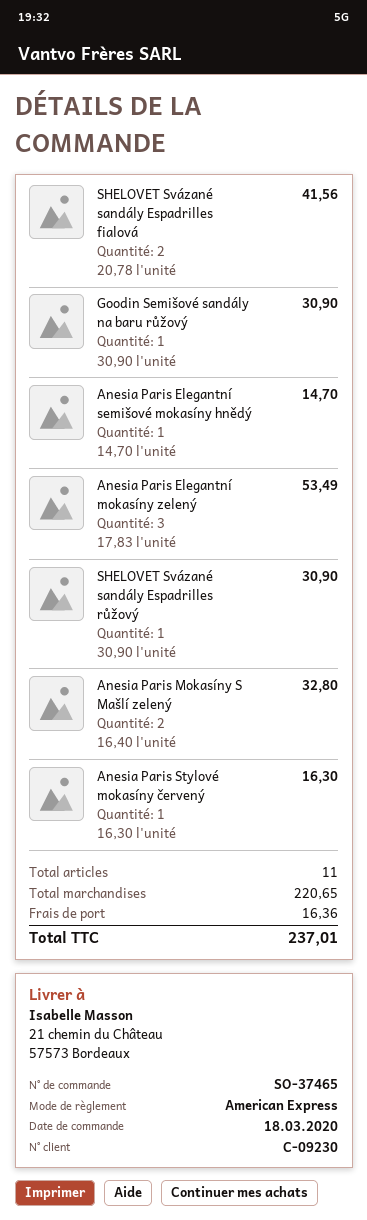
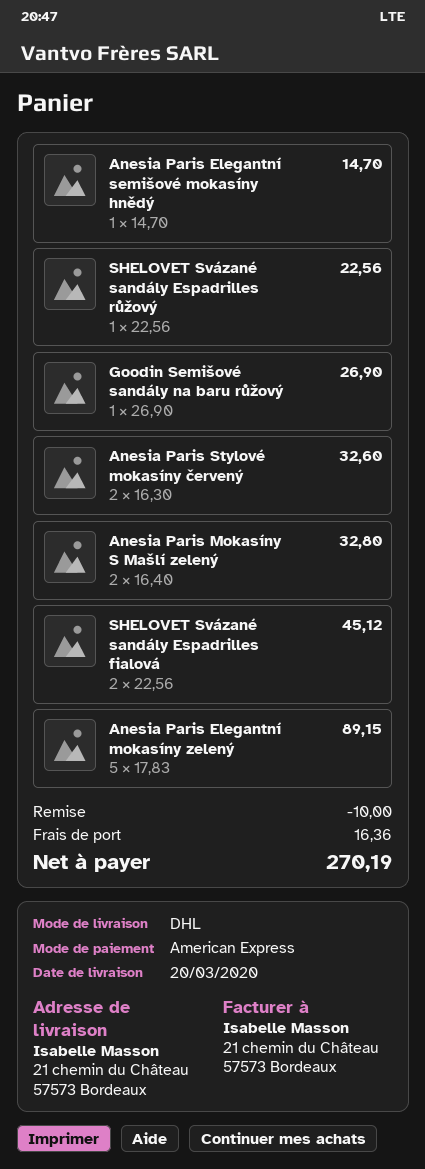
SHELOVET Svázané sandály Espadrilles fialová: 2 x 20.78 = 41.56 -> 2 x 22.56 = 45.12
Goodin Semišové sandály na baru růžový: 1 x 30.90 = 30.90 -> 1 x 26.90 = 26.90
Anesia Paris Elegantní mokasíny zelený: 3 x 17.83 = 53.49 -> 5 x 17.83 = 89.15
SHELOVET Svázané sandály Espadrilles růžový: 1 x 30.90 = 30.90 -> 1 x 22.56 = 22.56
Anesia Paris Stylové mokasíny červený: 1 x 16.30 = 16.30 -> 2 x 16.30 = 32.60
discount: none -> 10.00
total: 237.01 -> 270.19

